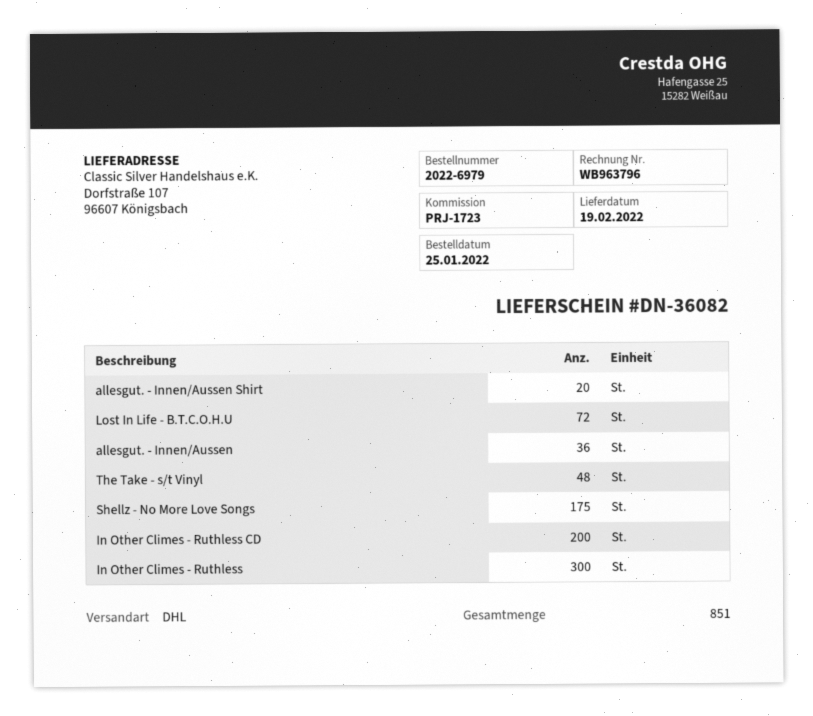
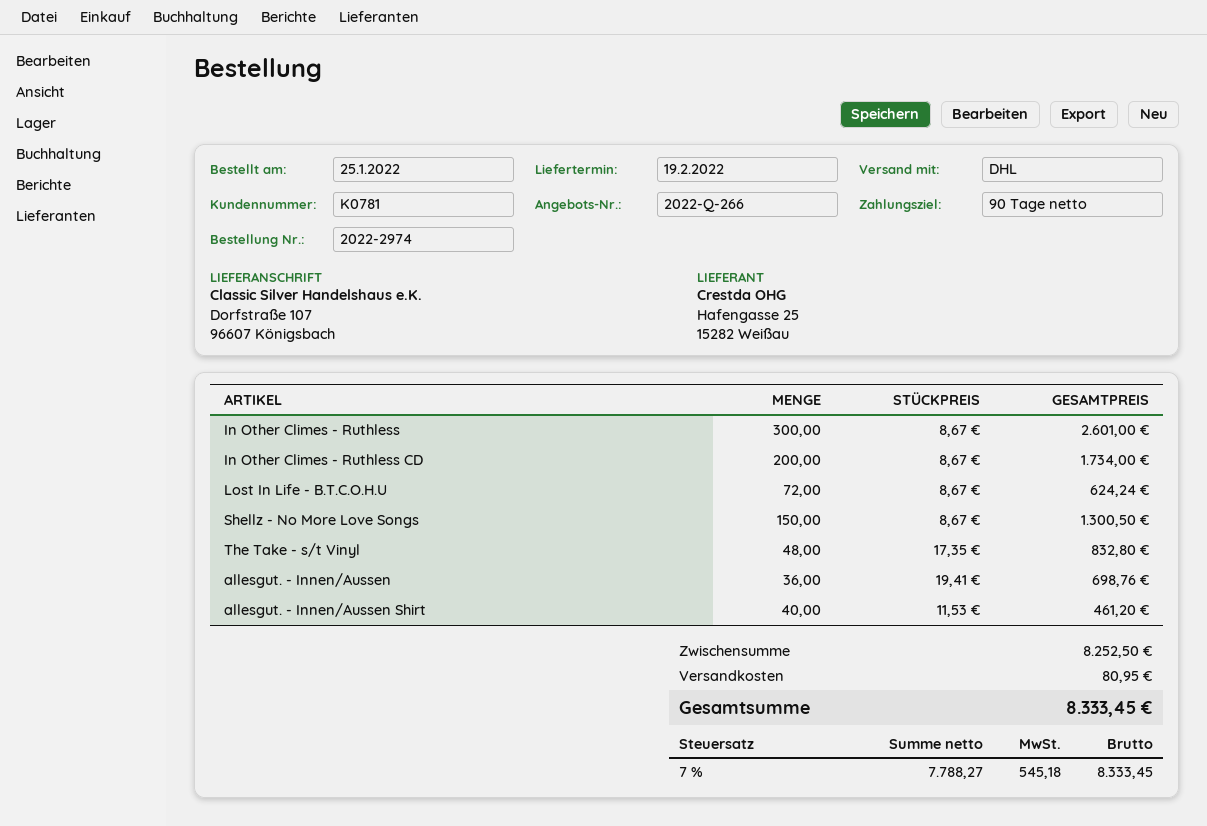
order number: 2022-6979 -> 2022-2974
allesgut. - Innen/Aussen Shirt: 20 -> 40
Shellz - No More Love Songs: 175 -> 150

